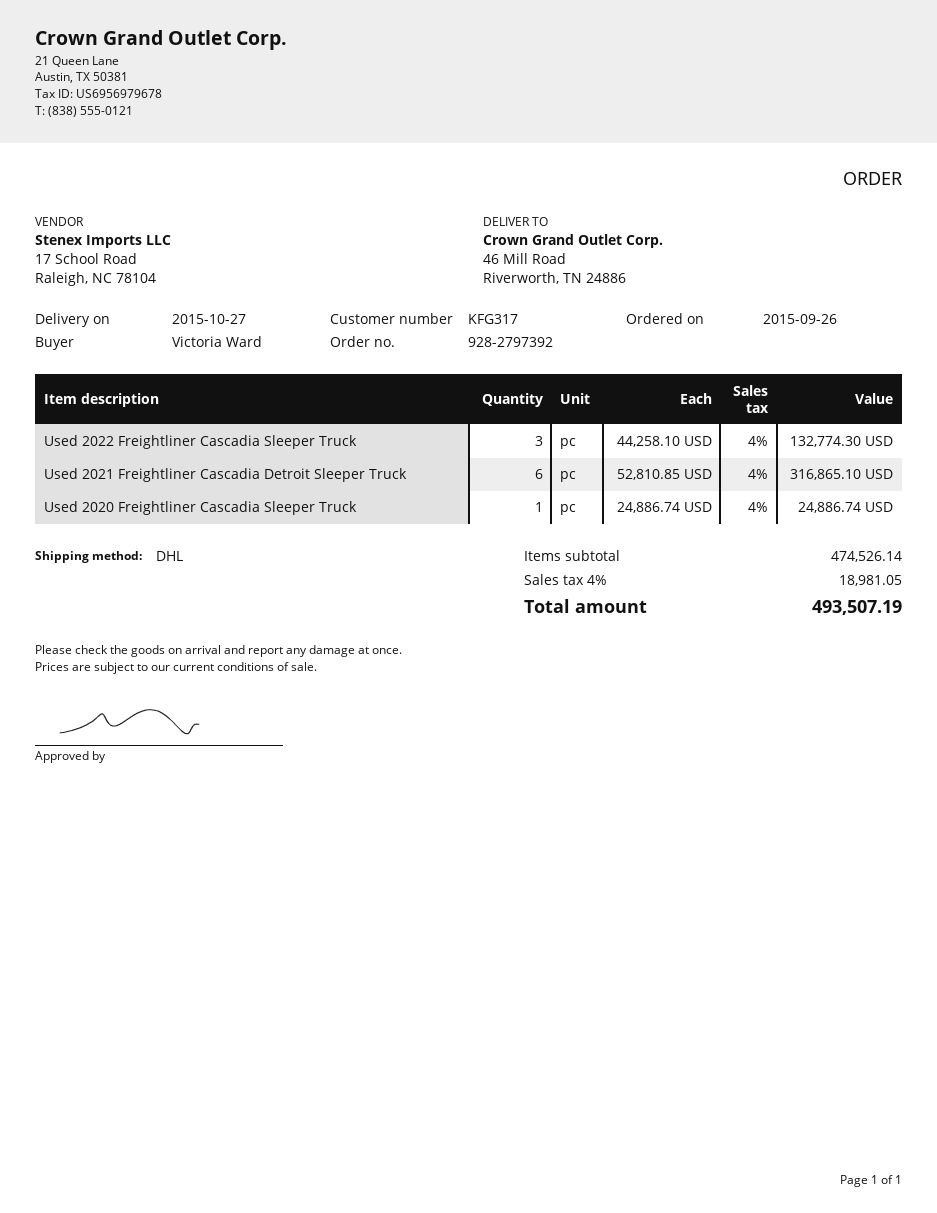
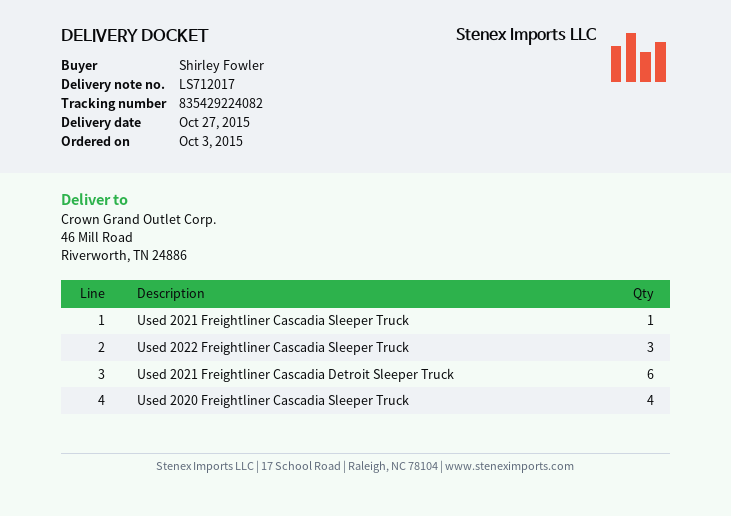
order date: 2015-09-26 -> 2015-10-03
ordered by: Victoria Ward -> Shirley Fowler
Used 2020 Freightliner Cascadia Sleeper Truck: 1 -> 4
Used 2021 Freightliner Cascadia Sleeper Truck: none -> 1

